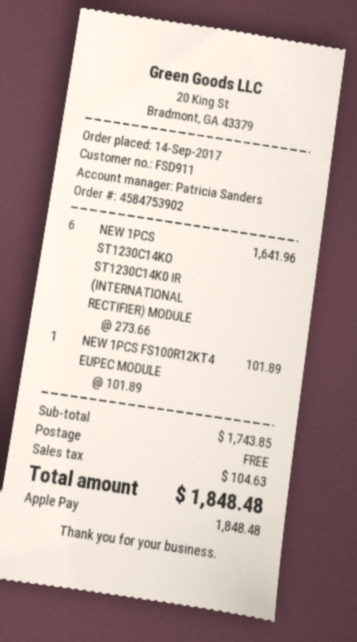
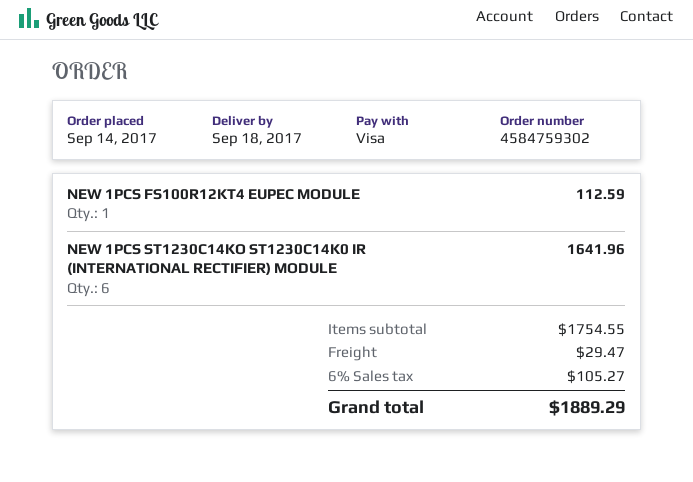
order number: 4584753902 -> 4584759302
payment method: Apple Pay -> Visa
NEW 1PCS FS100R12KT4 EUPEC MODULE: 1 for 101.89 -> 1 for 112.59
subtotal: 1743.85 -> 1754.55
shipping: 0.00 -> 29.47
tax: 104.63 -> 105.27
total: 1848.48 -> 1889.29

